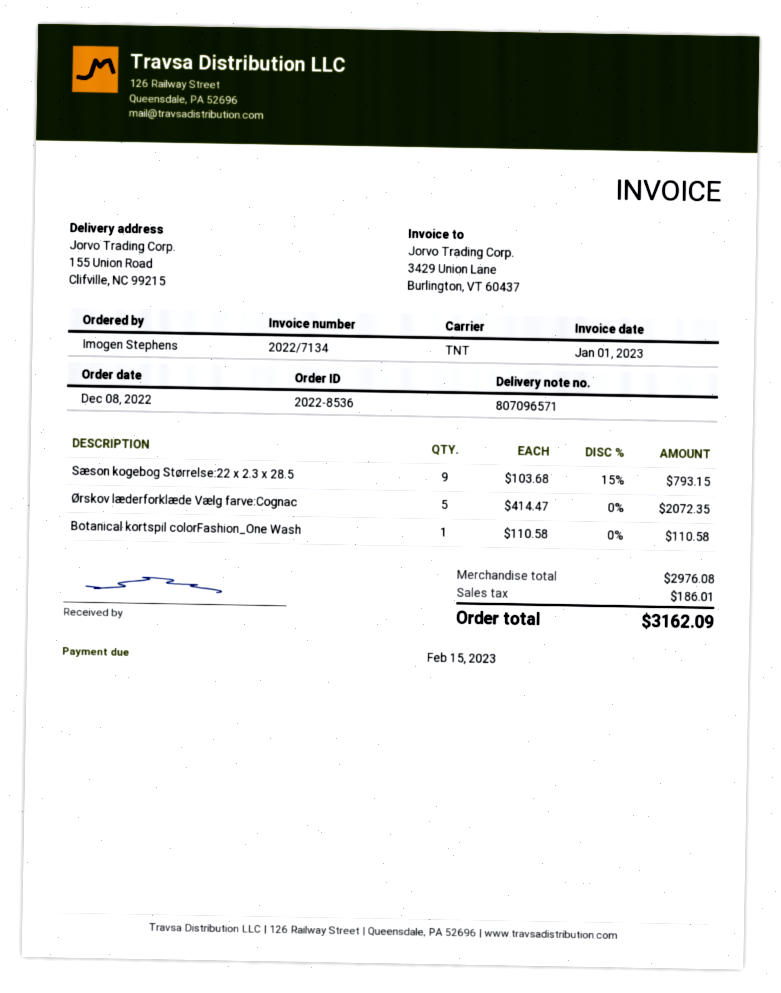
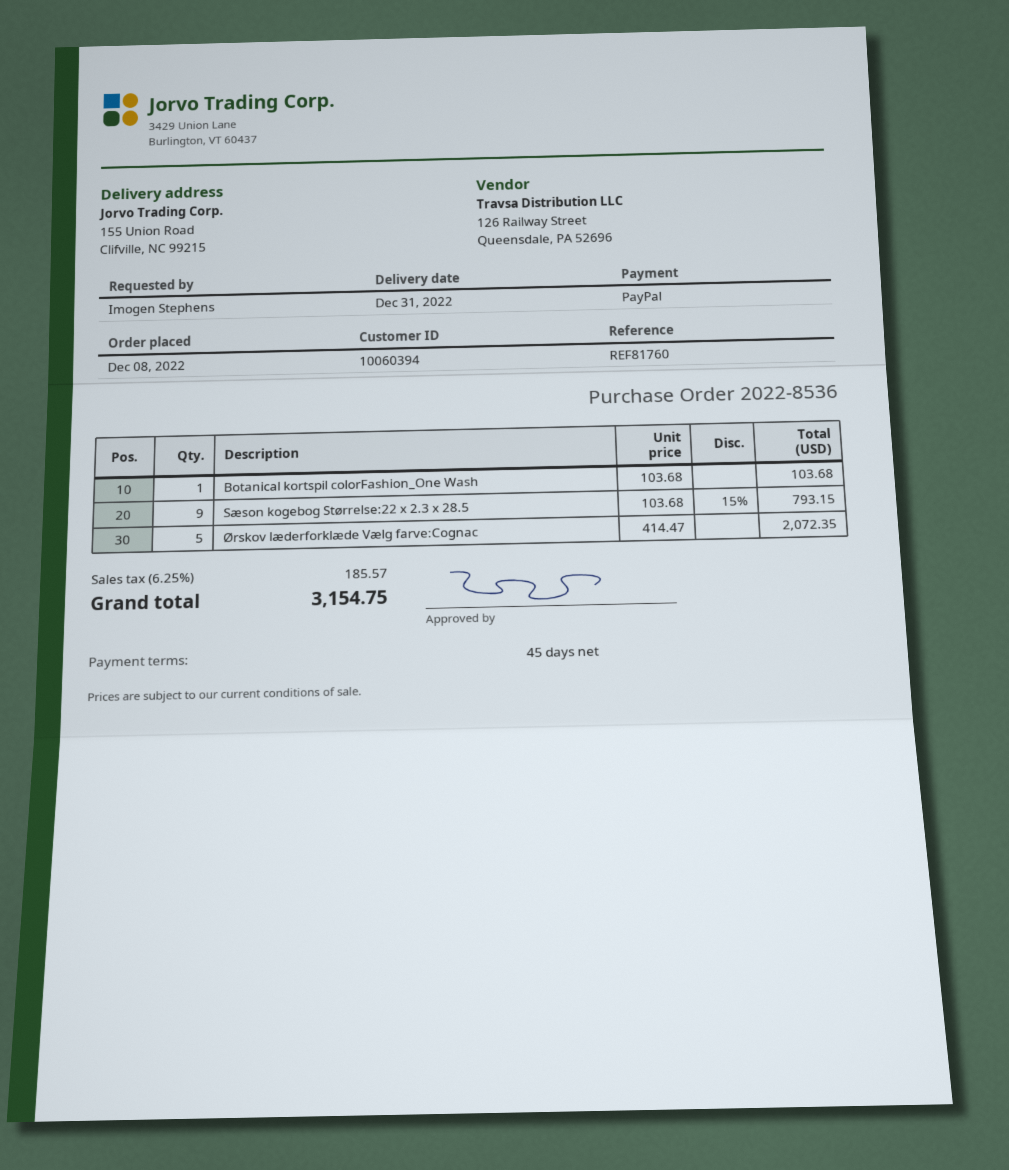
Botanical kortspil colorFashion_One Wash: 1 x 110.58 = 110.58 -> 1 x 103.68 = 103.68
tax: 186.01 -> 185.57
total: 3162.09 -> 3154.75

